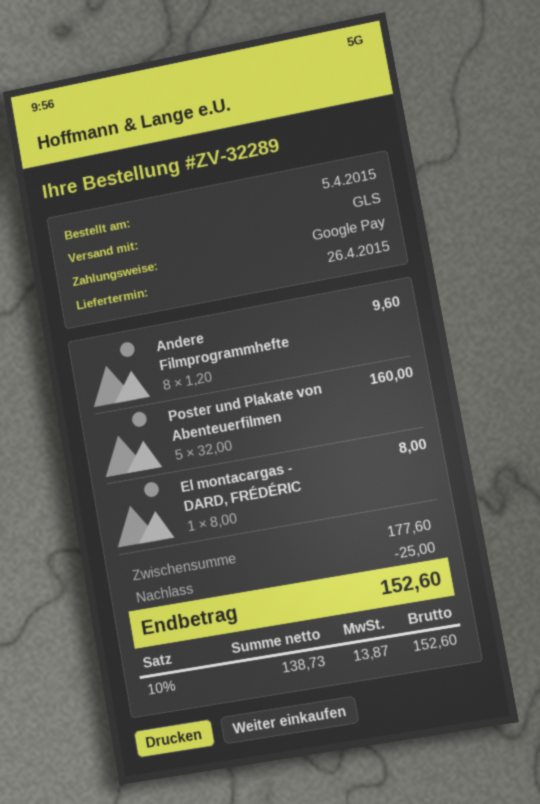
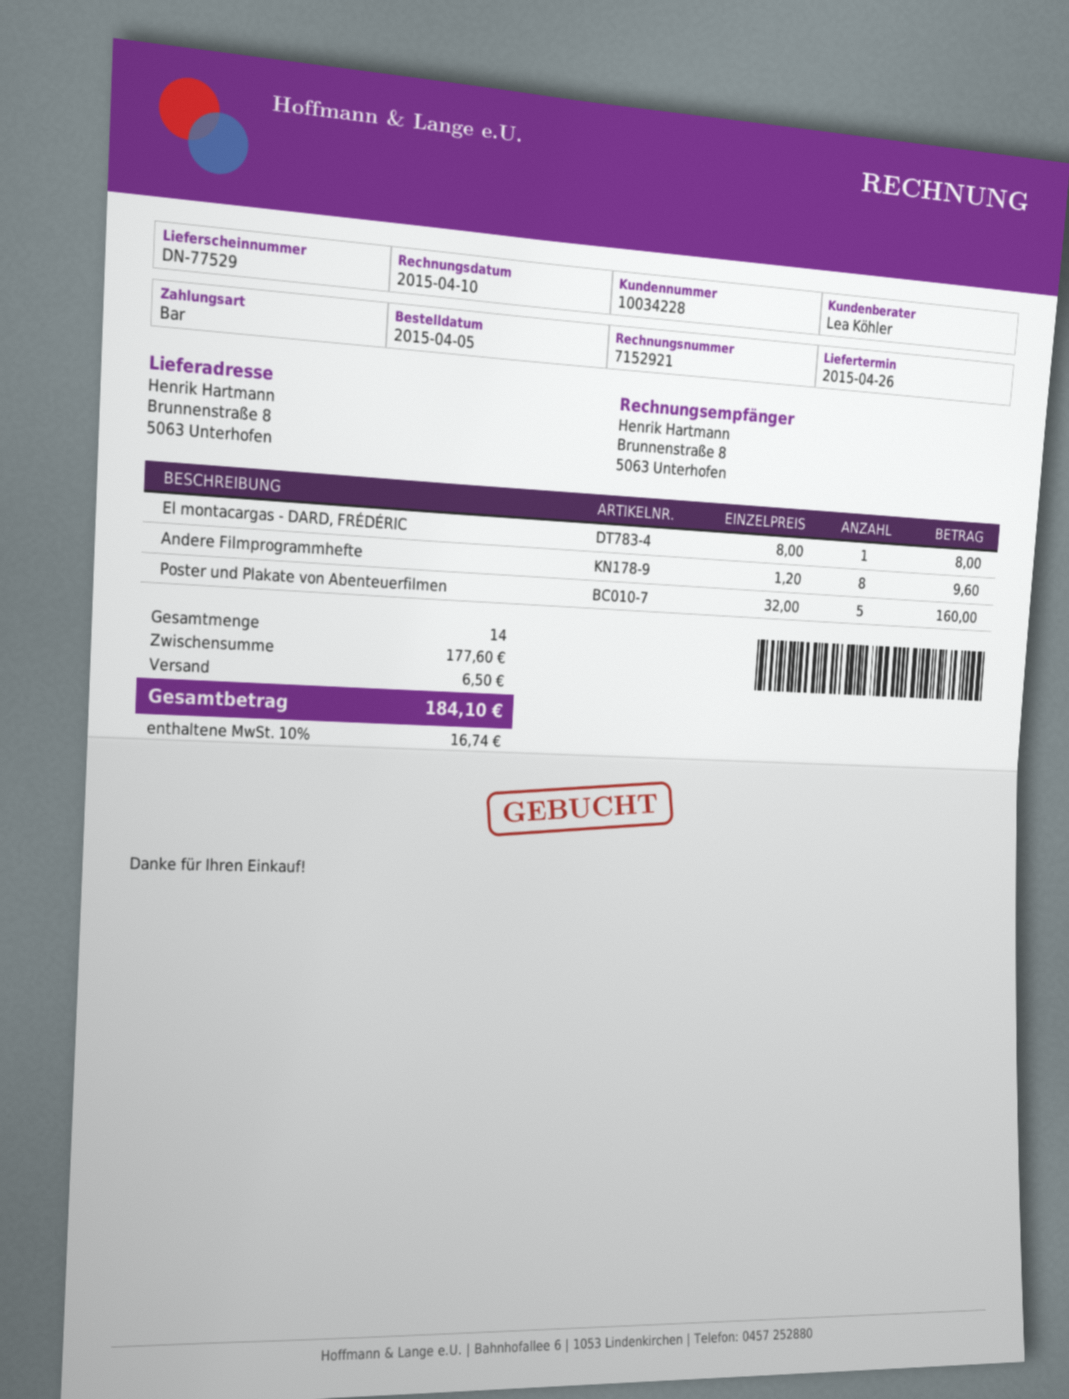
payment method: Google Pay -> cash
discount: 25.00 -> none
shipping: none -> 6.50
tax: 10% = 13.87 -> 10% = 16.74
total: 152.60 -> 184.10

